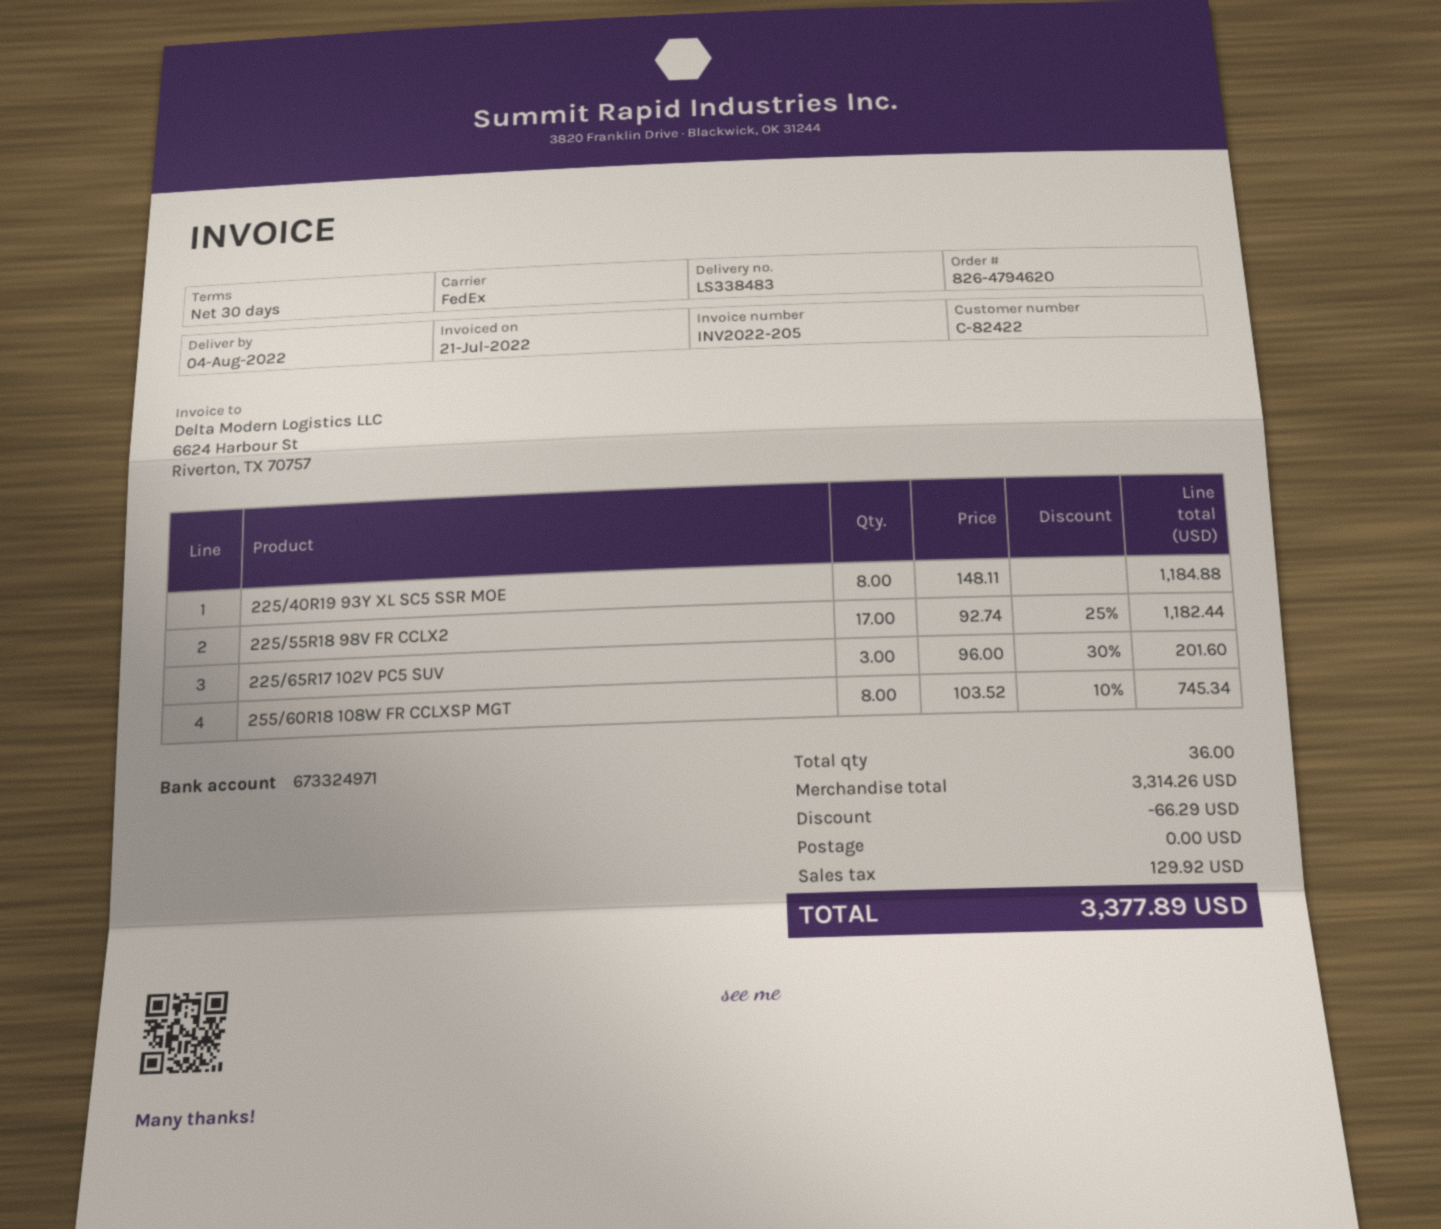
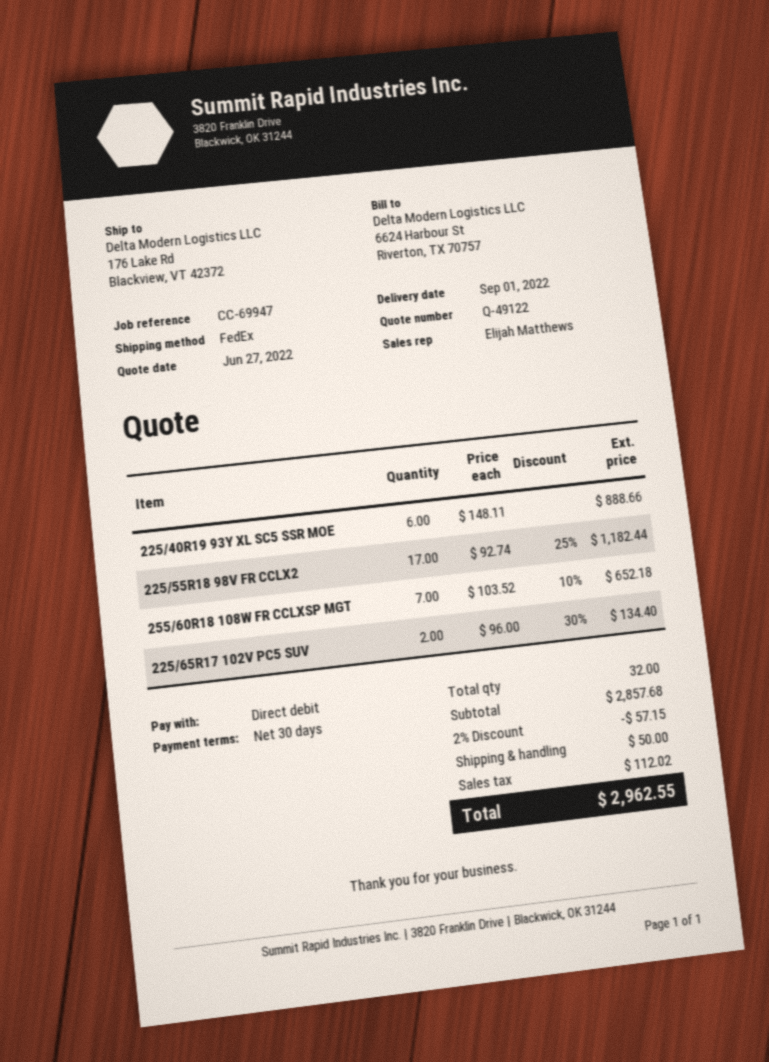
delivery date: 2022-08-04 -> 2022-09-01
225/40R19 93Y XL SC5 SSR MOE: 8 x 148.11 = 1184.88 -> 6 x 148.11 = 888.66
225/65R17 102V PC5 SUV: 3 x 96.00 - 30% = 201.60 -> 2 x 96.00 - 30% = 134.40
255/60R18 108W FR CCLXSP MGT: 8 x 103.52 - 10% = 745.34 -> 7 x 103.52 - 10% = 652.18
total quantity: 36 -> 32
subtotal: 3314.26 -> 2857.68
discount: 66.29 -> 57.15
shipping: 0.00 -> 50.00
tax: 129.92 -> 112.02
total: 3377.89 -> 2962.55

